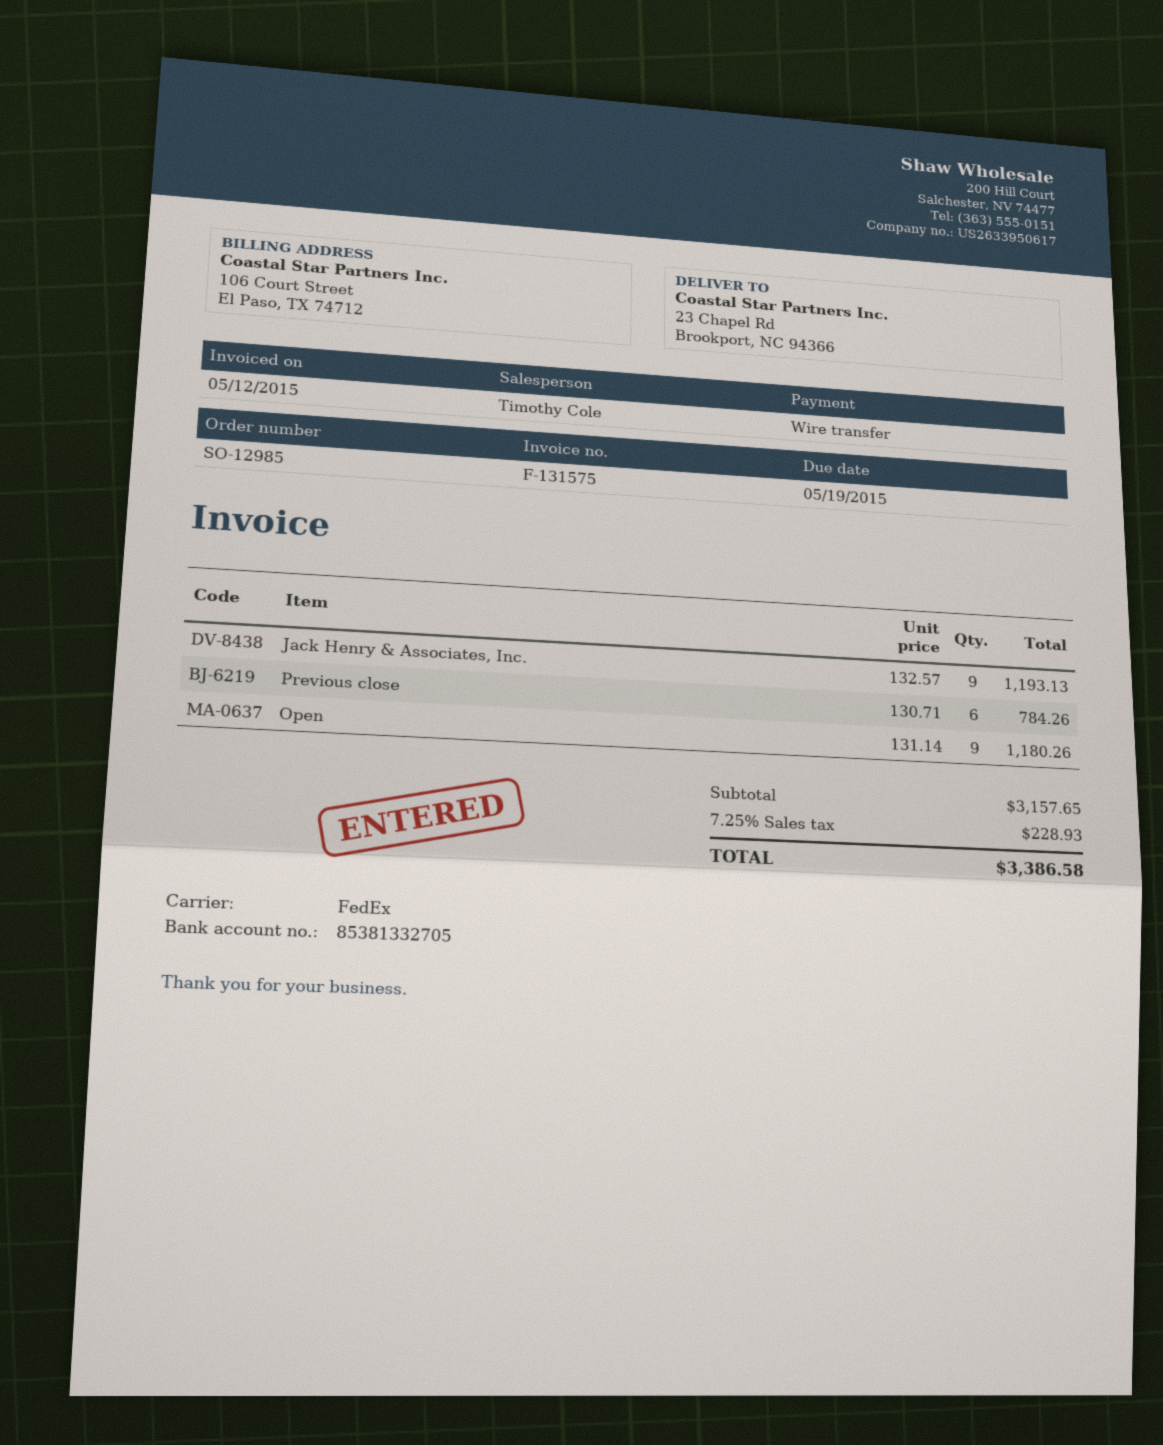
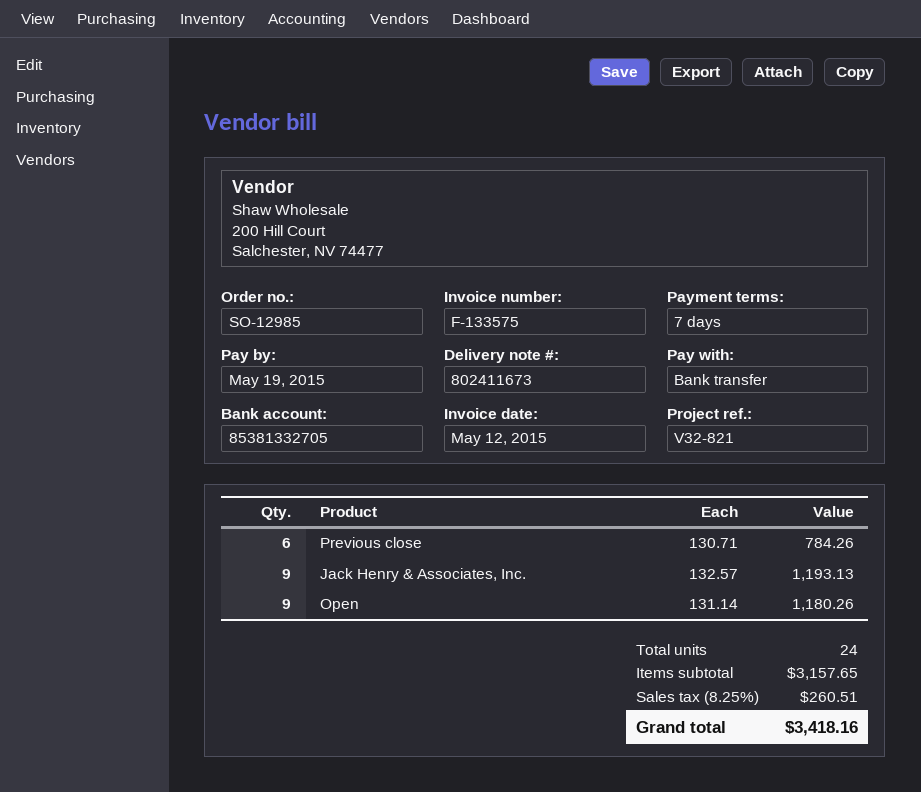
invoice number: F-131575 -> F-133575
tax: 7.25% = 228.93 -> 8.25% = 260.51
total: 3386.58 -> 3418.16

